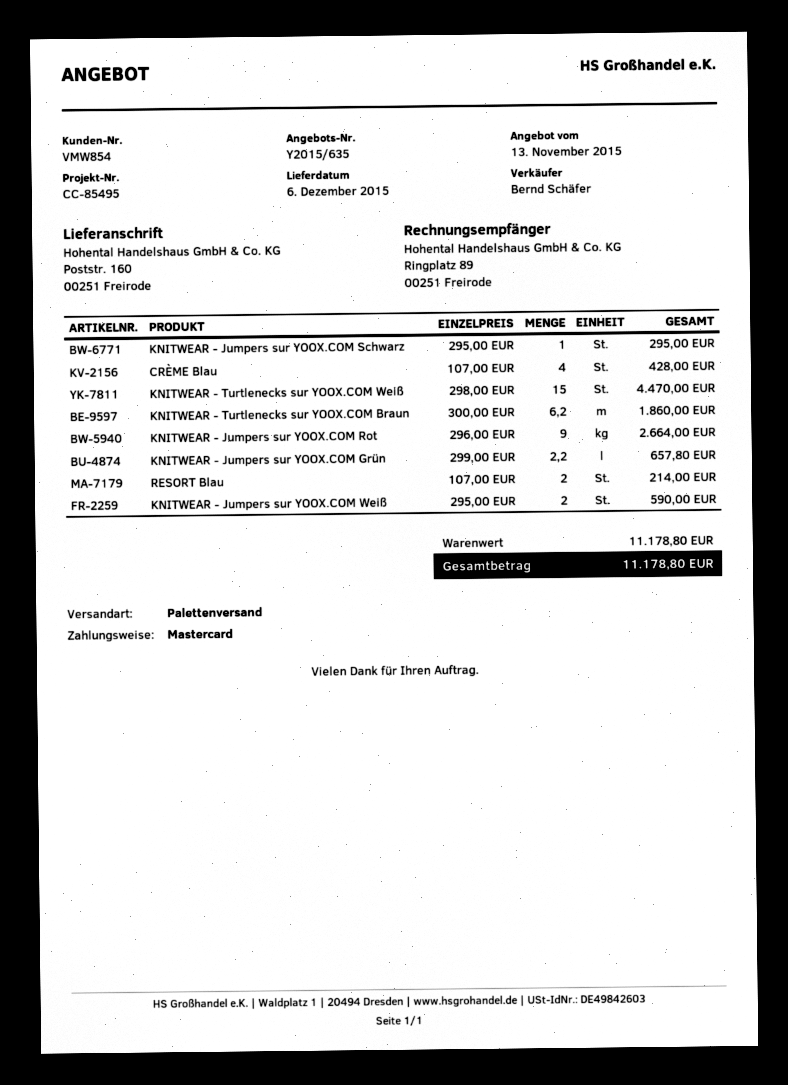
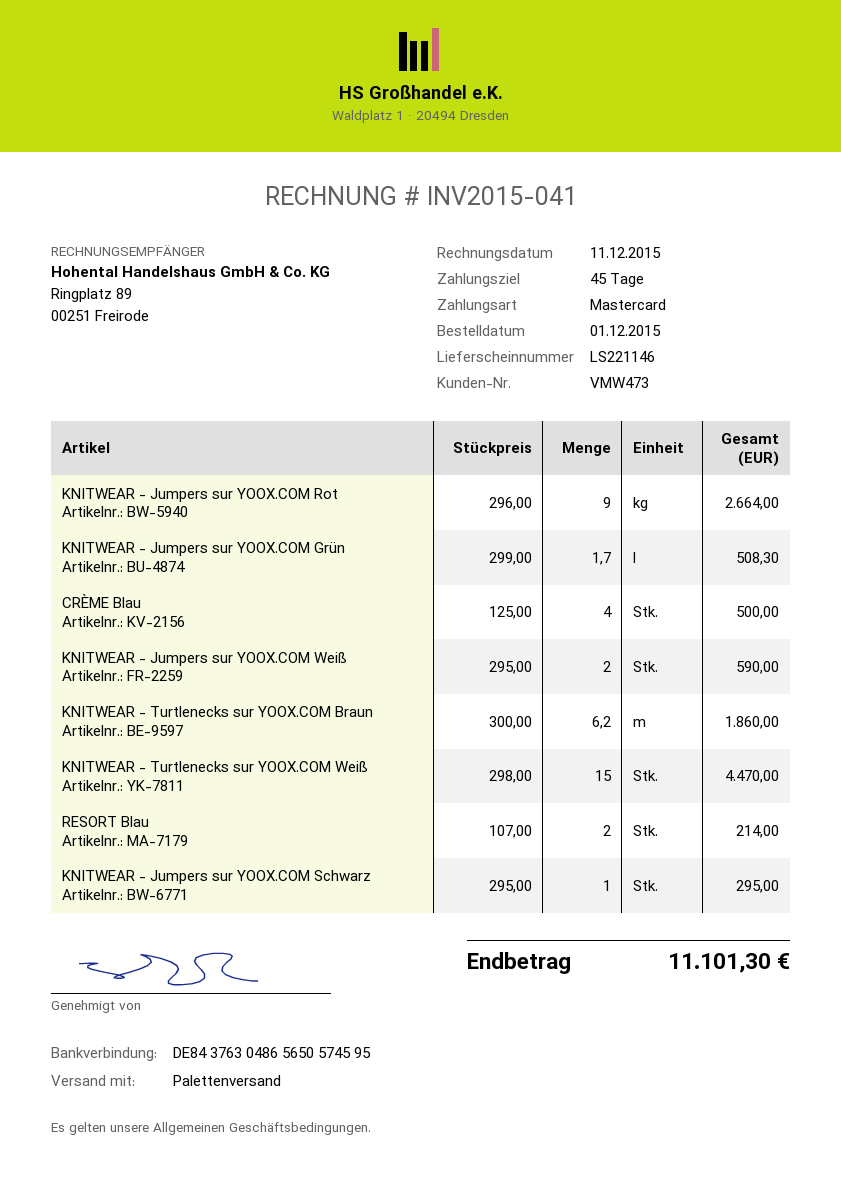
customer number: VMW854 -> VMW473
CRÈME Blau: 4 x 107.00 = 428.00 -> 4 x 125.00 = 500.00
KNITWEAR - Jumpers sur YOOX.COM Grün: 2.2 x 299.00 = 657.80 -> 1.7 x 299.00 = 508.30
total: 11178.80 -> 11101.30

